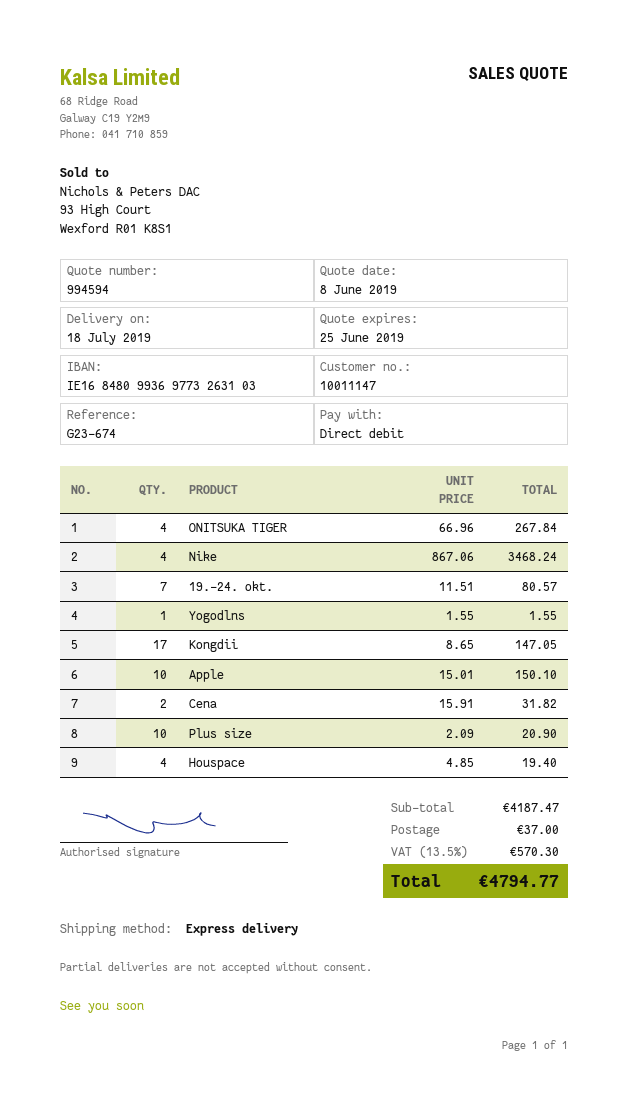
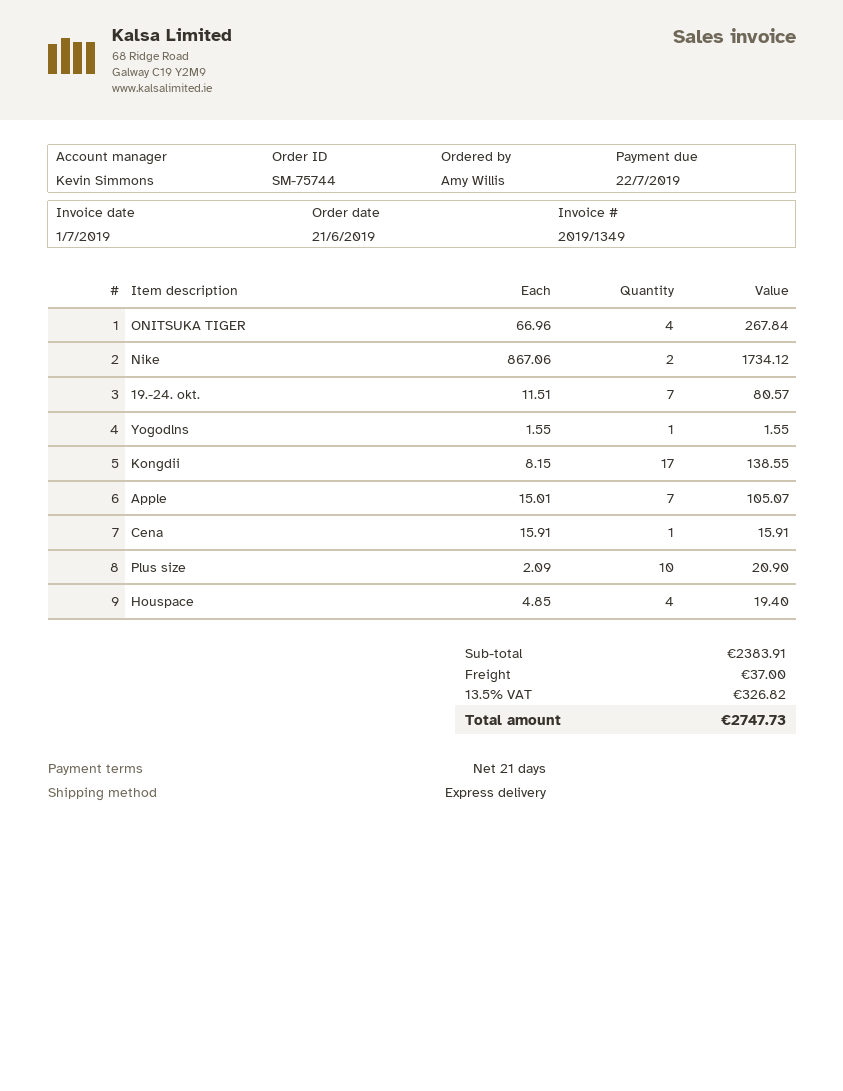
Nike: 4 x 867.06 = 3468.24 -> 2 x 867.06 = 1734.12
Kongdii: 17 x 8.65 = 147.05 -> 17 x 8.15 = 138.55
Apple: 10 x 15.01 = 150.10 -> 7 x 15.01 = 105.07
Cena: 2 x 15.91 = 31.82 -> 1 x 15.91 = 15.91
subtotal: 4187.47 -> 2383.91
tax: 13.5% = 570.30 -> 13.5% = 326.82
total: 4794.77 -> 2747.73

